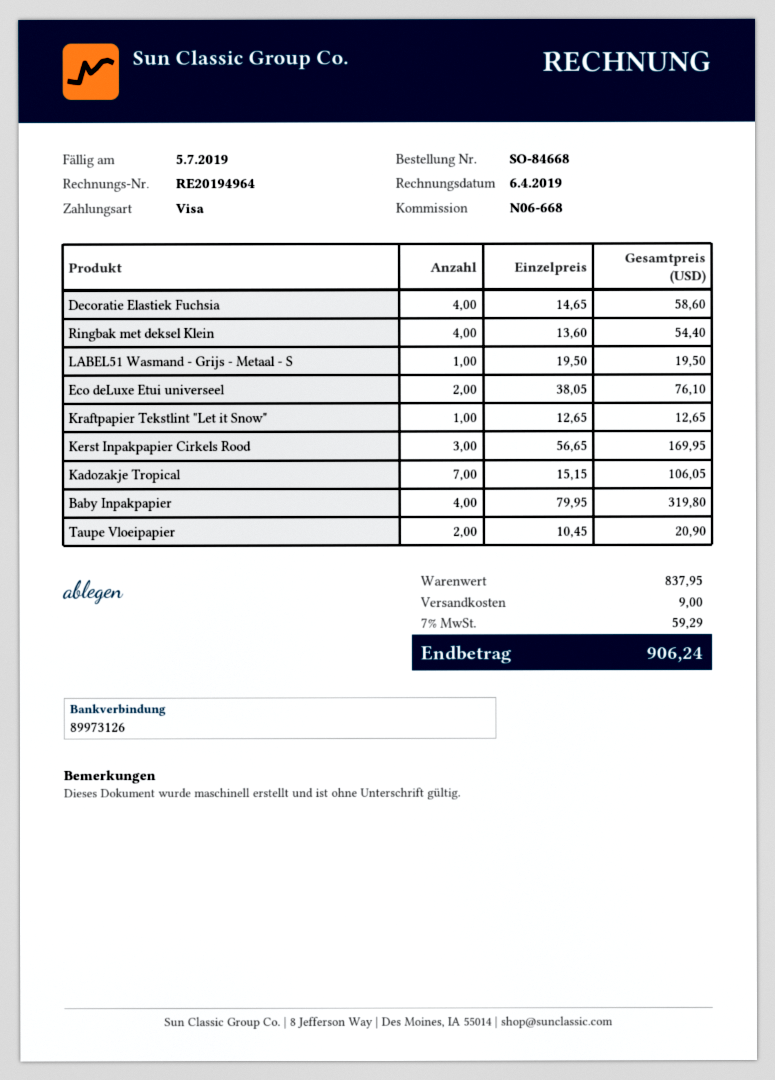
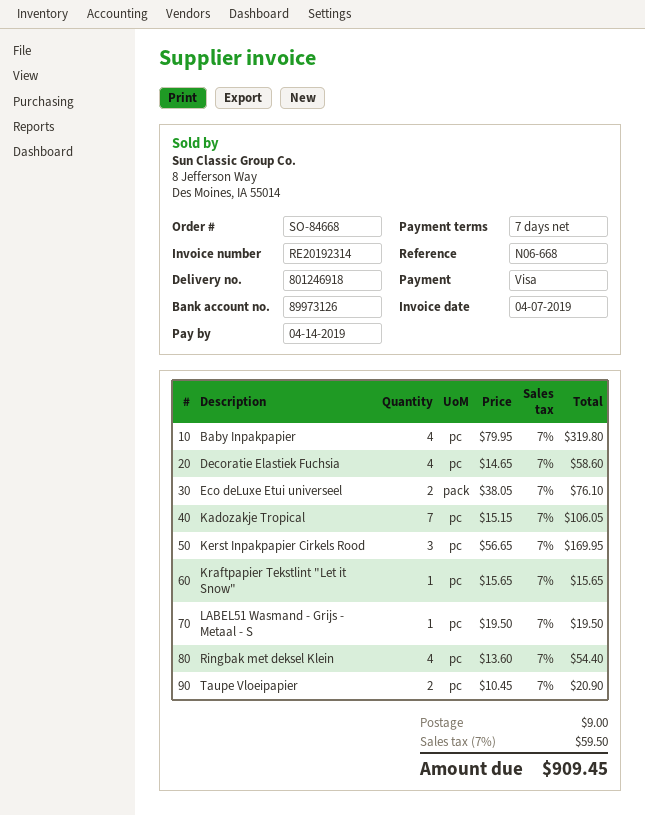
invoice number: RE20194964 -> RE20192314
invoice date: 2019-04-06 -> 2019-04-07
due date: 2019-07-05 -> 2019-04-14
Kraftpapier Tekstlint "Let it Snow": 1 x 12.65 = 12.65 -> 1 x 15.65 = 15.65
tax: 7% = 59.29 -> 7% = 59.50
total: 906.24 -> 909.45

